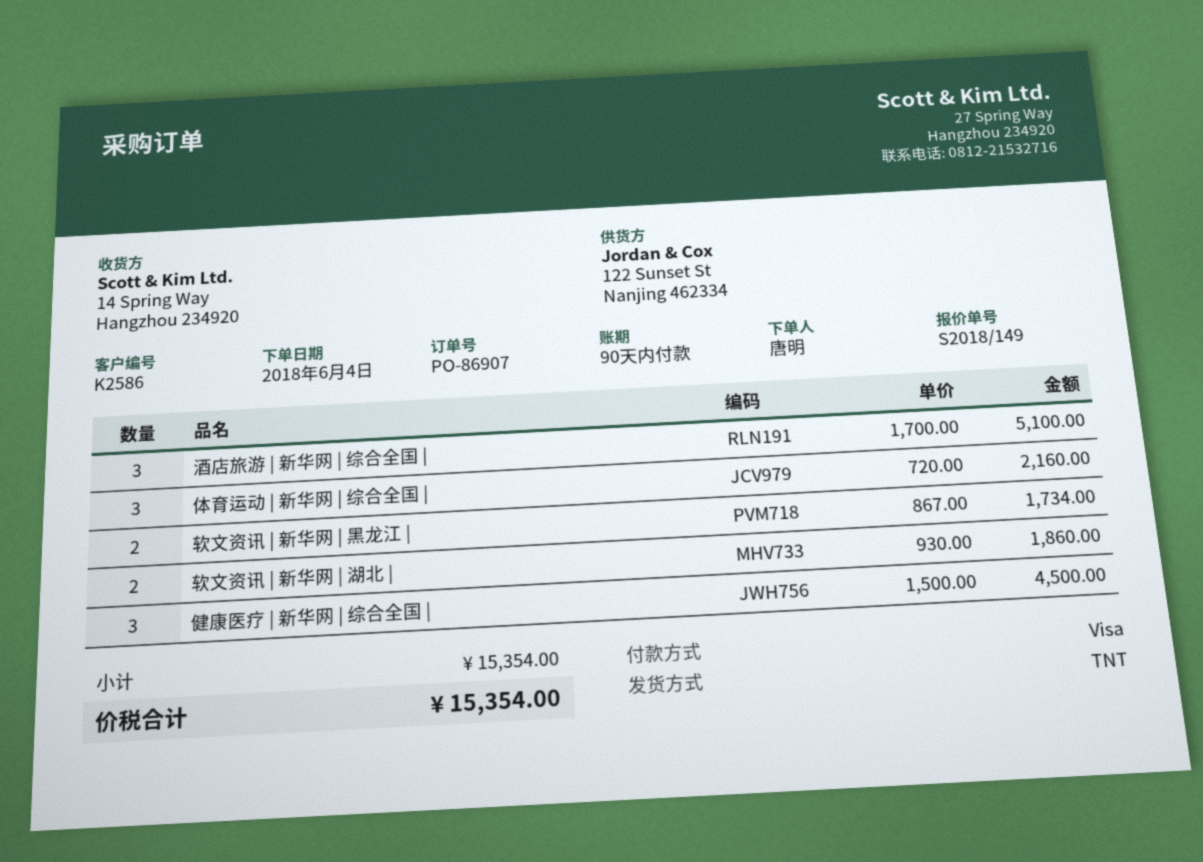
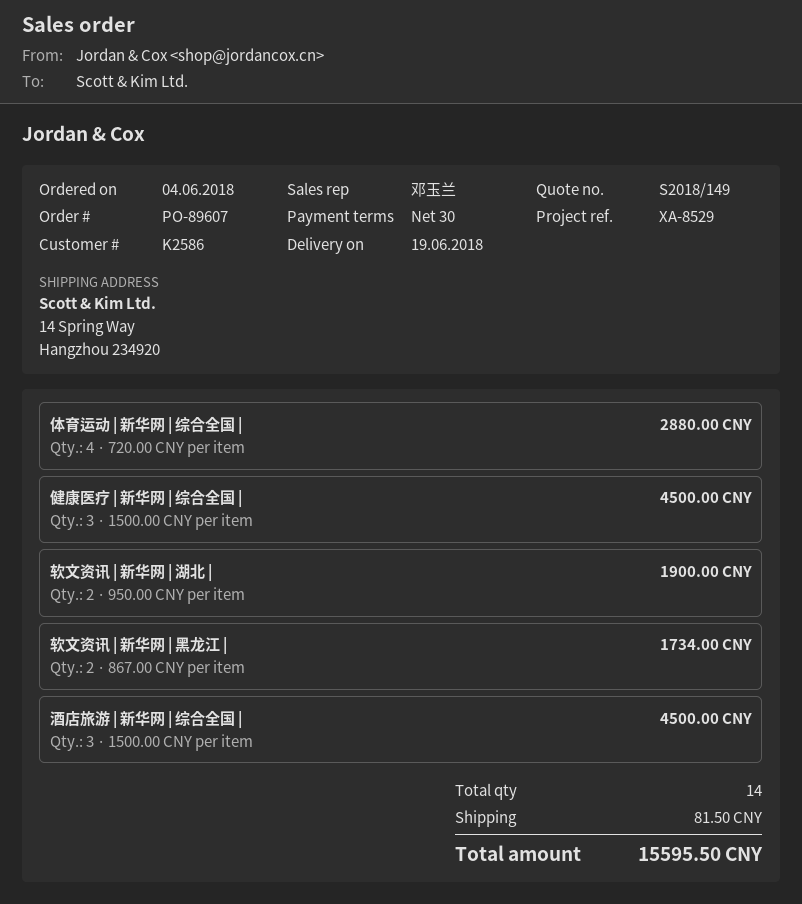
order number: PO-86907 -> PO-89607
payment terms: 90 days -> 30 days
酒店旅游 | 新华网 | 综合全国 |: 3 x 1700.00 = 5100.00 -> 3 x 1500.00 = 4500.00
体育运动 | 新华网 | 综合全国 |: 3 x 720.00 = 2160.00 -> 4 x 720.00 = 2880.00
软文资讯 | 新华网 | 湖北 |: 2 x 930.00 = 1860.00 -> 2 x 950.00 = 1900.00
shipping: none -> 81.50
total: 15354.00 -> 15595.50

